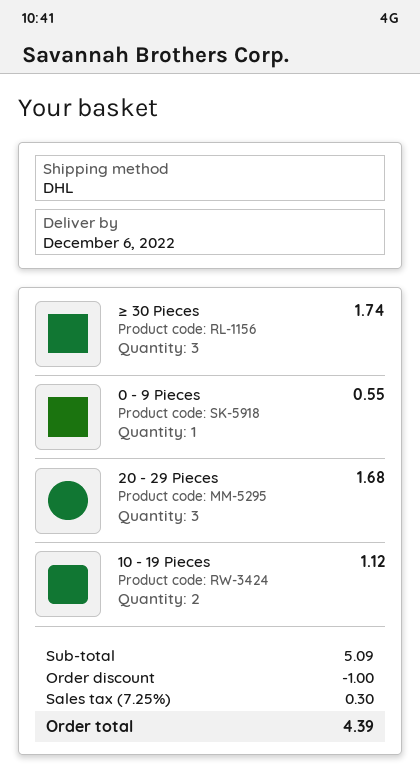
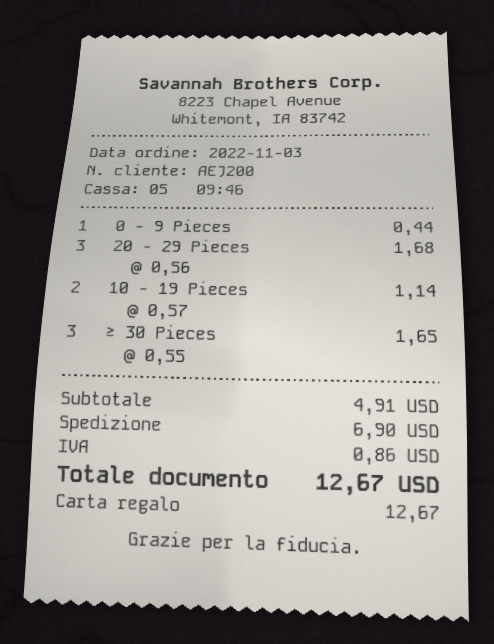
≥ 30 Pieces: 3 for 1.74 -> 3 for 1.65
0 - 9 Pieces: 1 for 0.55 -> 1 for 0.44
10 - 19 Pieces: 2 for 1.12 -> 2 for 1.14
subtotal: 5.09 -> 4.91
discount: 1.00 -> none
shipping: none -> 6.90
tax: 0.30 -> 0.86
total: 4.39 -> 12.67

